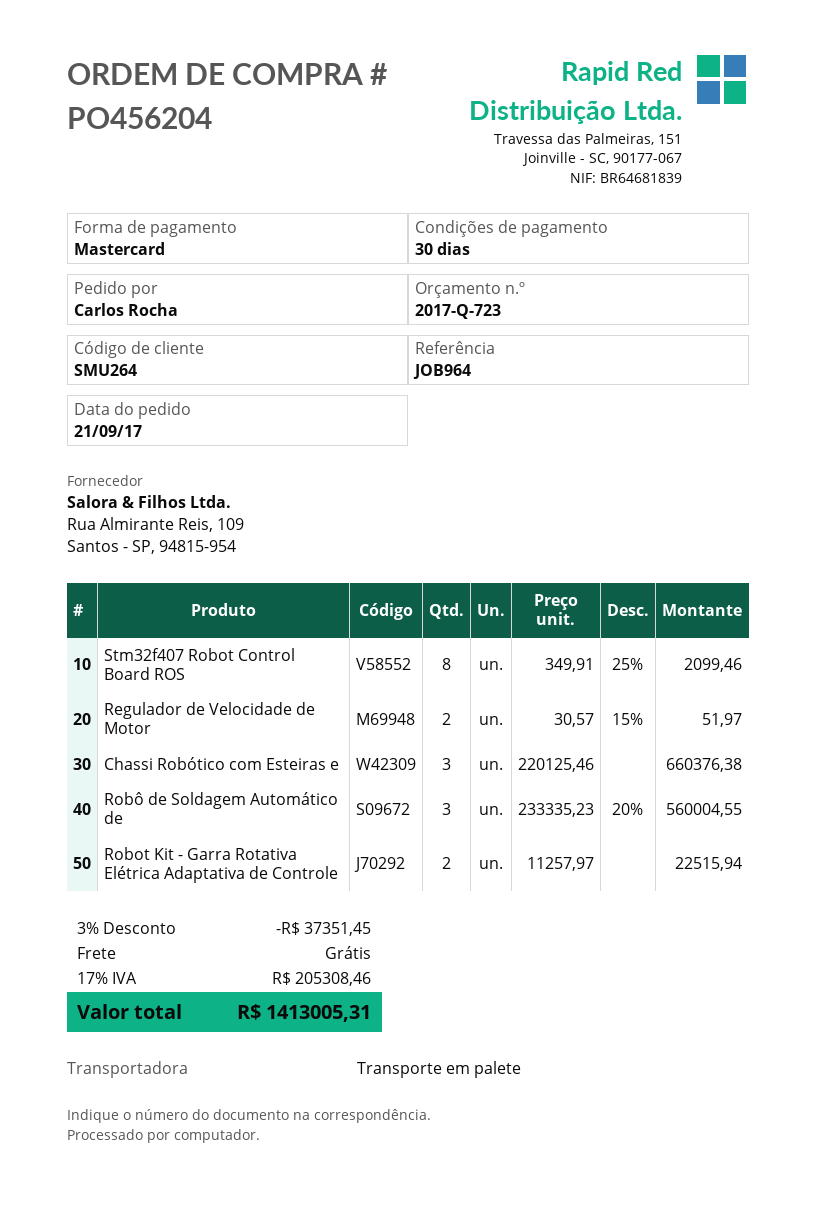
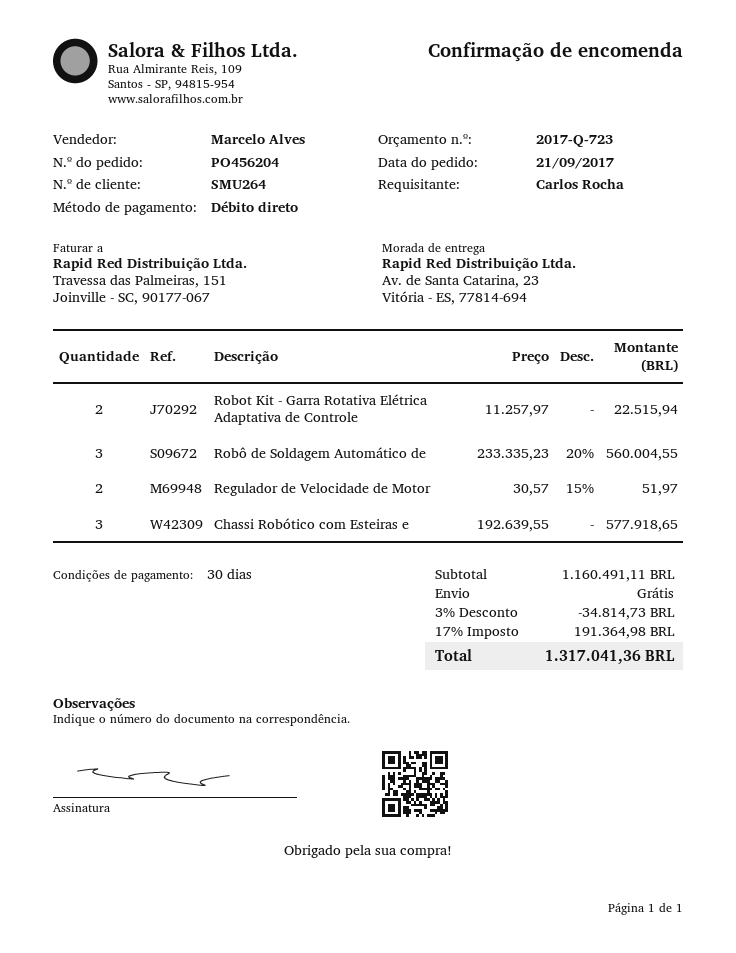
payment method: Mastercard -> direct debit
Stm32f407 Robot Control Board ROS: 8 x 349.91 - 25% = 2099.46 -> none
Chassi Robótico com Esteiras e: 3 x 220125.46 = 660376.38 -> 3 x 192639.55 = 577918.65
discount: 3% = 37351.45 -> 3% = 34814.73
tax: 17% = 205308.46 -> 17% = 191364.98
total: 1413005.31 -> 1317041.36

